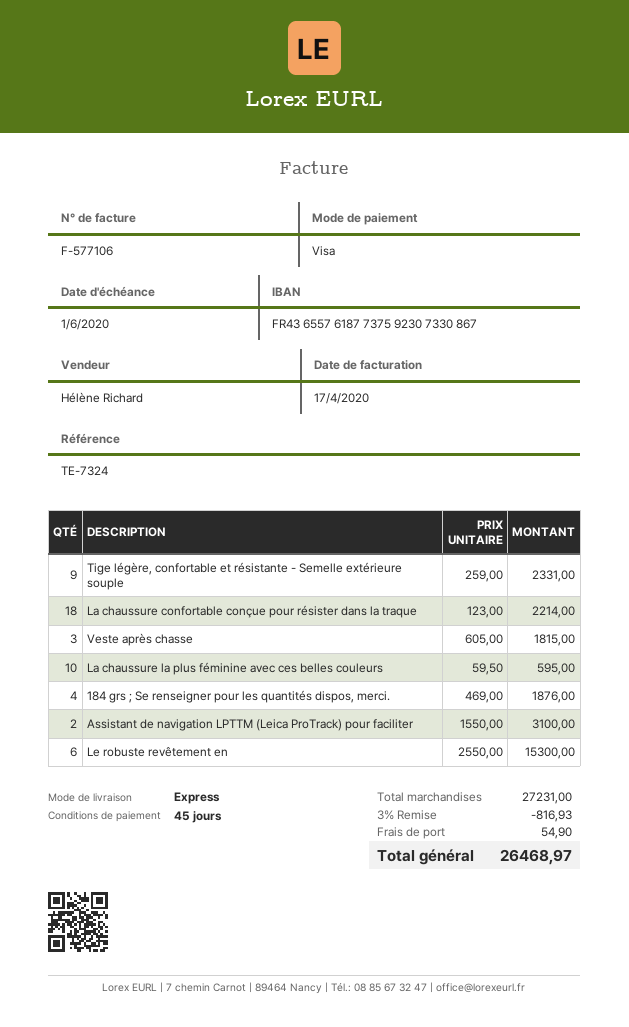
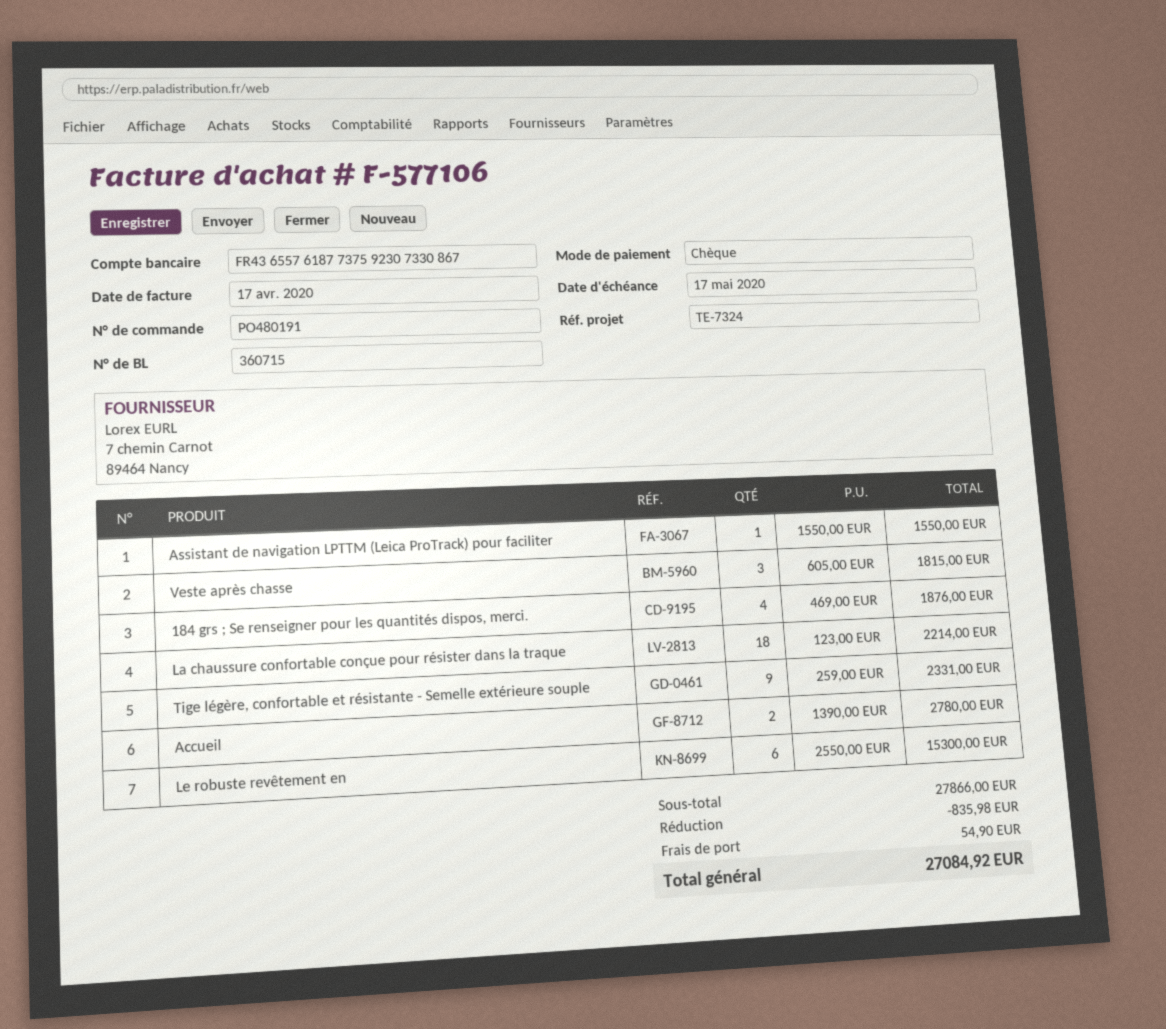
due date: 2020-06-01 -> 2020-05-17
payment method: Visa -> cheque
La chaussure la plus féminine avec ces belles couleurs: 10 x 59.50 = 595.00 -> none
Assistant de navigation LPTTM (Leica ProTrack) pour faciliter: 2 x 1550.00 = 3100.00 -> 1 x 1550.00 = 1550.00
Accueil: none -> 2 x 1390.00 = 2780.00
subtotal: 27231.00 -> 27866.00
discount: 816.93 -> 835.98
total: 26468.97 -> 27084.92

